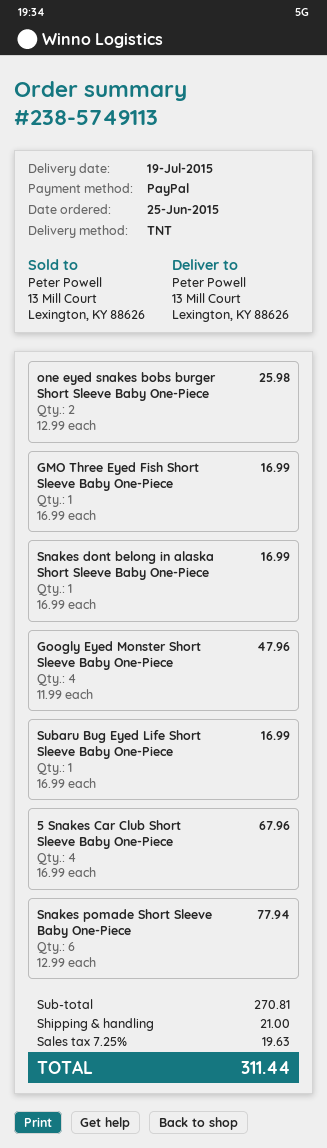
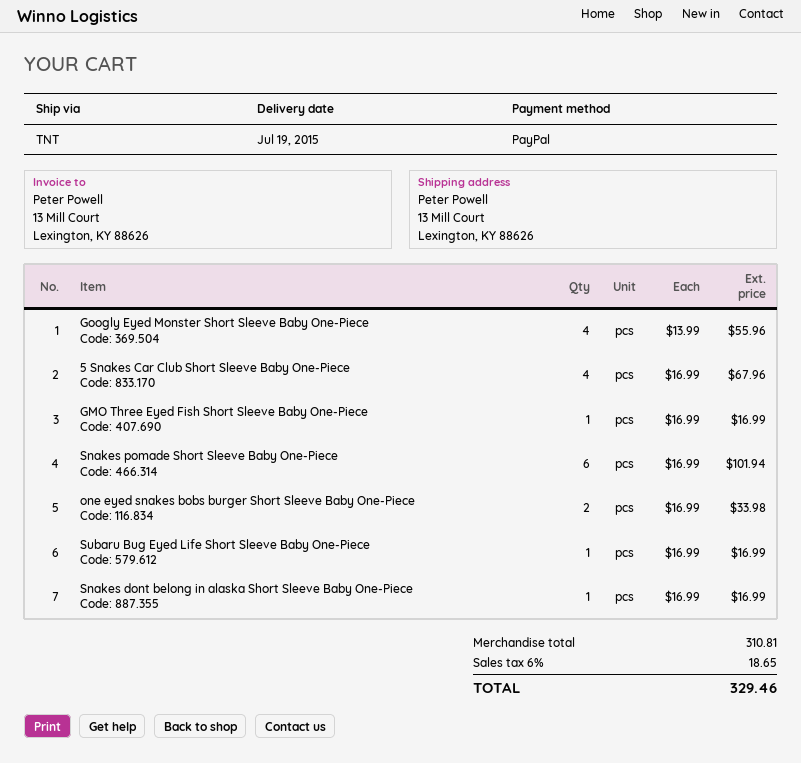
one eyed snakes bobs burger Short Sleeve Baby One-Piece: 2 x 12.99 = 25.98 -> 2 x 16.99 = 33.98
Googly Eyed Monster Short Sleeve Baby One-Piece: 4 x 11.99 = 47.96 -> 4 x 13.99 = 55.96
Snakes pomade Short Sleeve Baby One-Piece: 6 x 12.99 = 77.94 -> 6 x 16.99 = 101.94
subtotal: 270.81 -> 310.81
shipping: 21.00 -> none
tax: 7.25% = 19.63 -> 6% = 18.65
total: 311.44 -> 329.46

